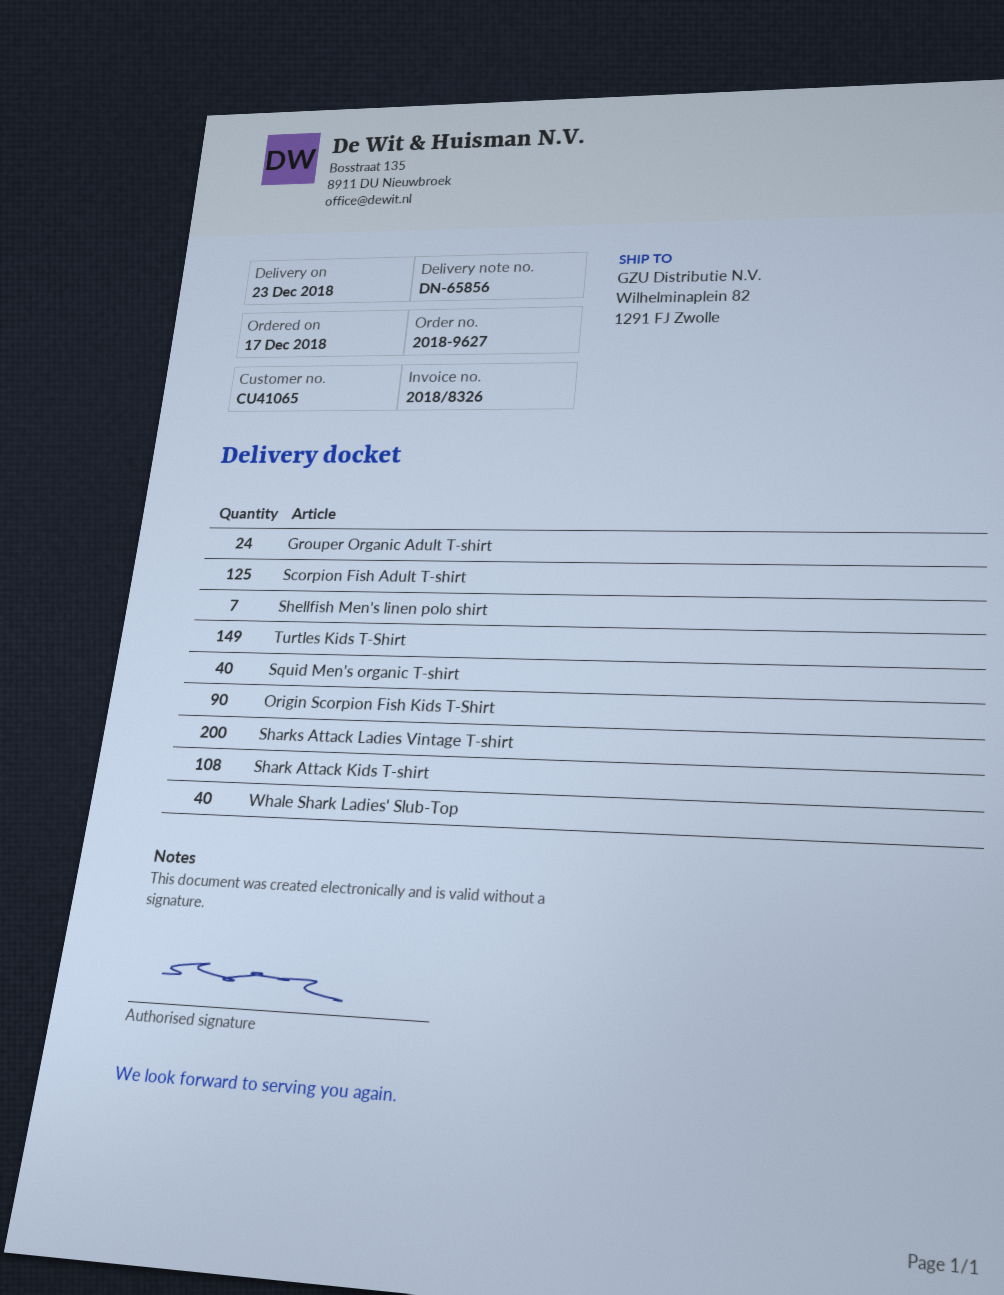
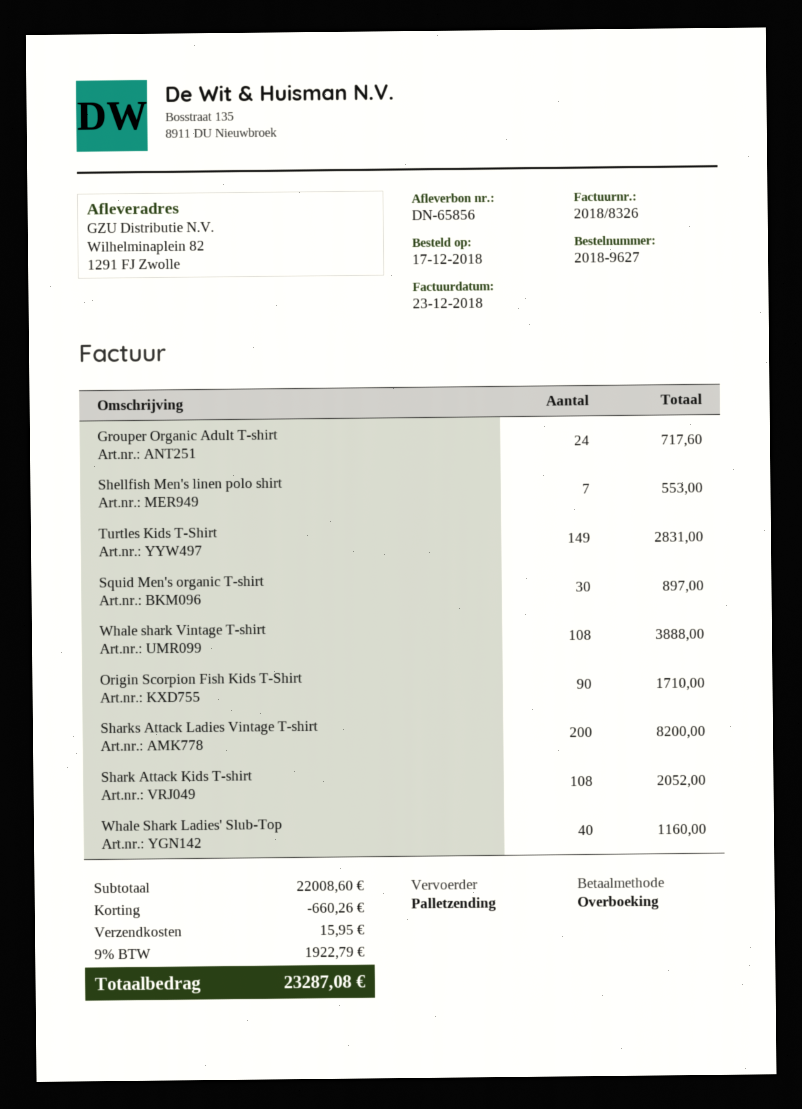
Scorpion Fish Adult T-shirt: 125 -> none
Squid Men's organic T-shirt: 40 -> 30
Whale shark Vintage T-shirt: none -> 108

